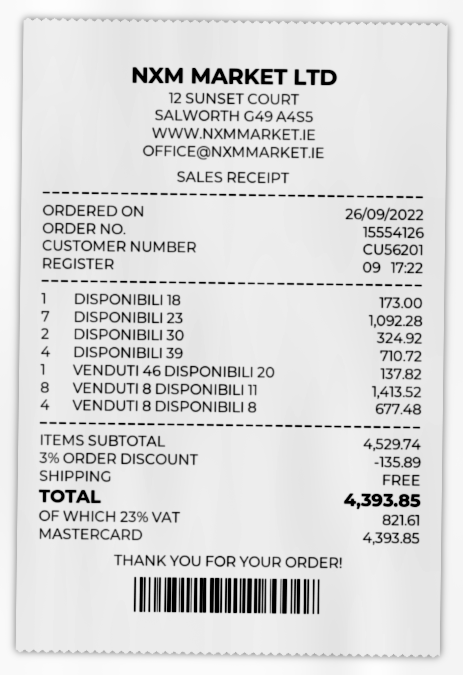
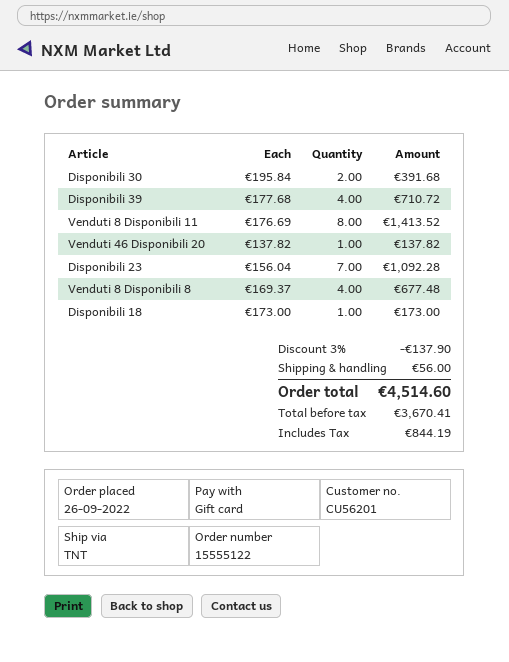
order number: 15554126 -> 15555122
payment method: Mastercard -> gift card
DISPONIBILI 30: 2 for 324.92 -> 2 for 391.68
discount: 3% = 135.89 -> 3% = 137.90
shipping: 0.00 -> 56.00
tax: 821.61 -> 844.19
total: 4393.85 -> 4514.60

